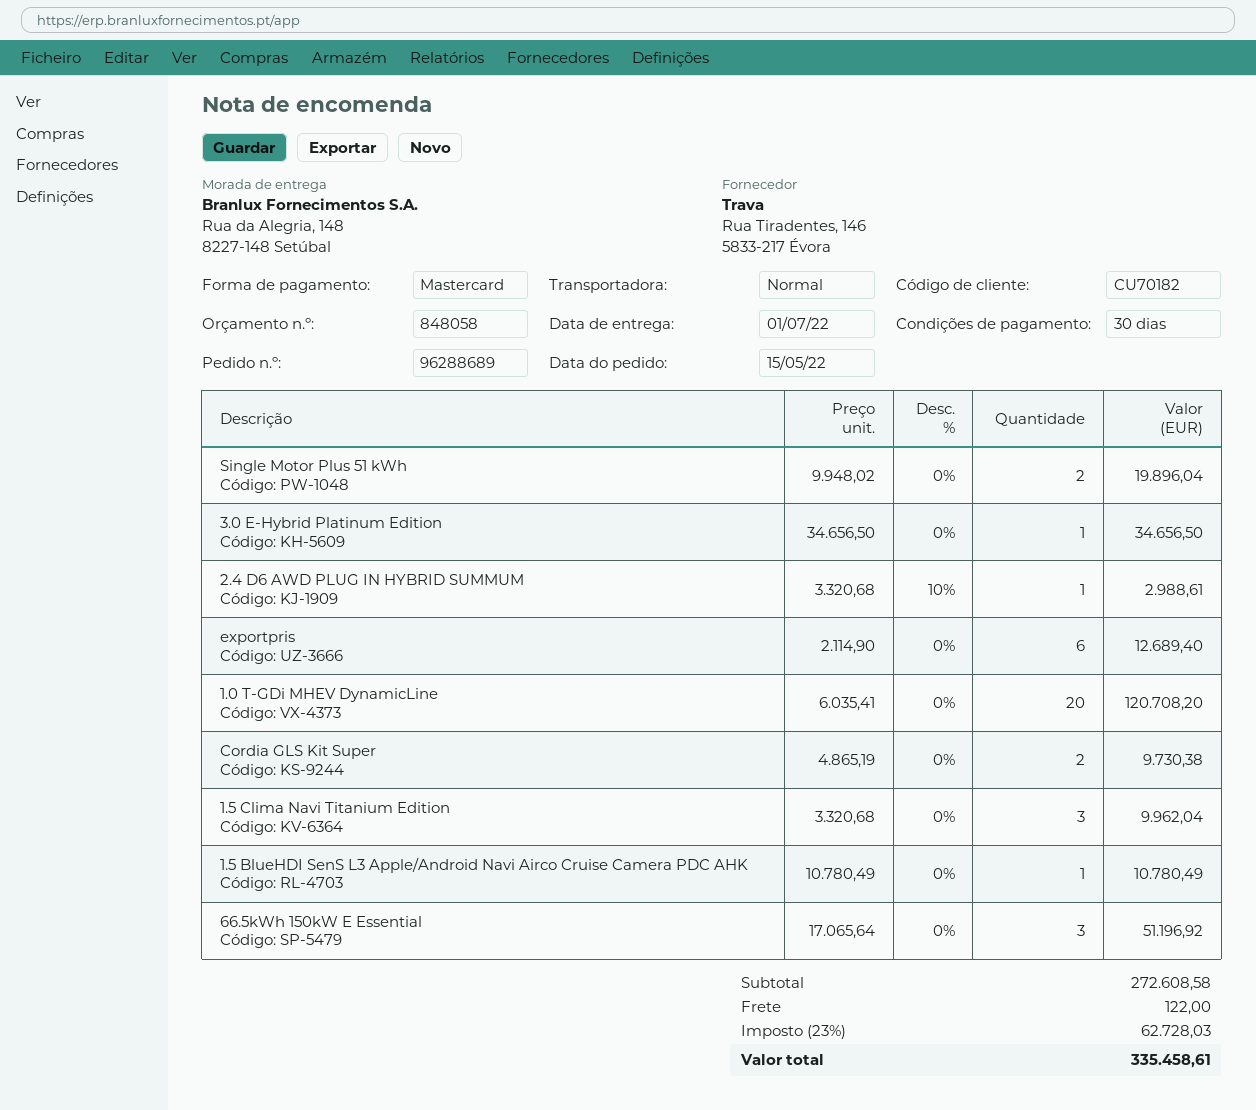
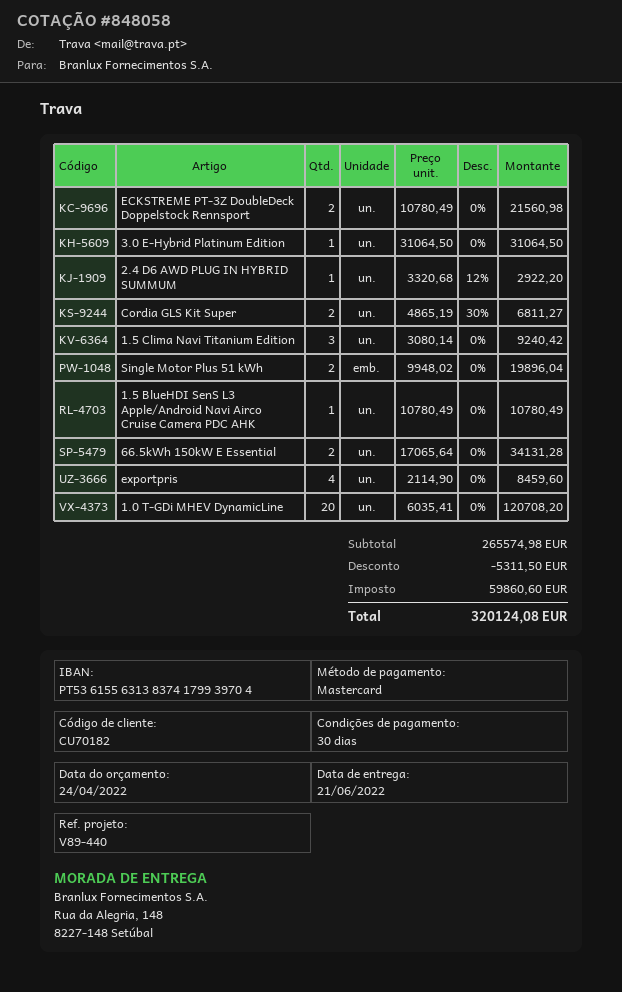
delivery date: 2022-07-01 -> 2022-06-21
3.0 E-Hybrid Platinum Edition: 1 x 34656.50 = 34656.50 -> 1 x 31064.50 = 31064.50
2.4 D6 AWD PLUG IN HYBRID SUMMUM: 1 x 3320.68 - 10% = 2988.61 -> 1 x 3320.68 - 12% = 2922.20
exportpris: 6 x 2114.90 = 12689.40 -> 4 x 2114.90 = 8459.60
Cordia GLS Kit Super: 2 x 4865.19 = 9730.38 -> 2 x 4865.19 - 30% = 6811.27
1.5 Clima Navi Titanium Edition: 3 x 3320.68 = 9962.04 -> 3 x 3080.14 = 9240.42
66.5kWh 150kW E Essential: 3 x 17065.64 = 51196.92 -> 2 x 17065.64 = 34131.28
ECKSTREME PT-3Z DoubleDeck Doppelstock Rennsport: none -> 2 x 10780.49 = 21560.98
subtotal: 272608.58 -> 265574.98
discount: none -> 5311.50
shipping: 122.00 -> none
tax: 62728.03 -> 59860.60
total: 335458.61 -> 320124.08

